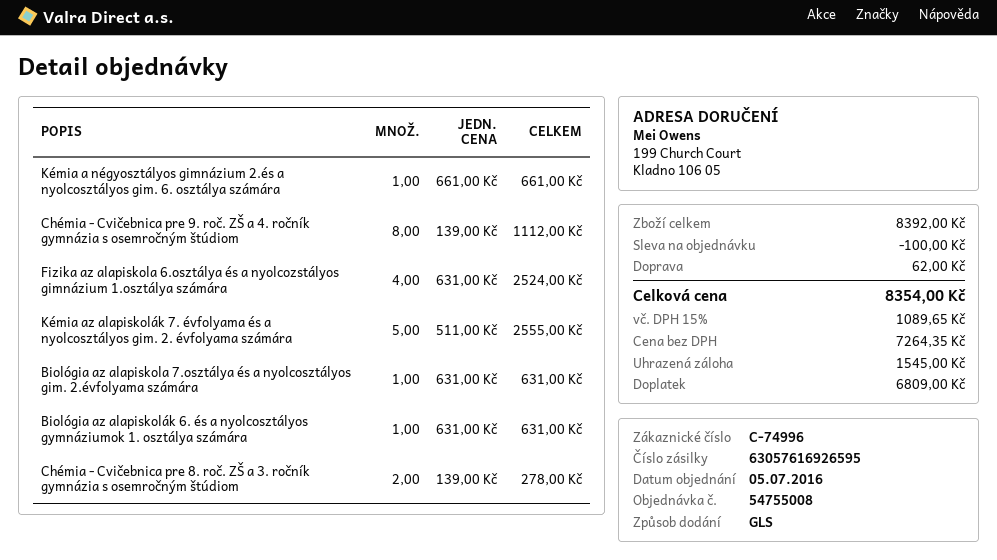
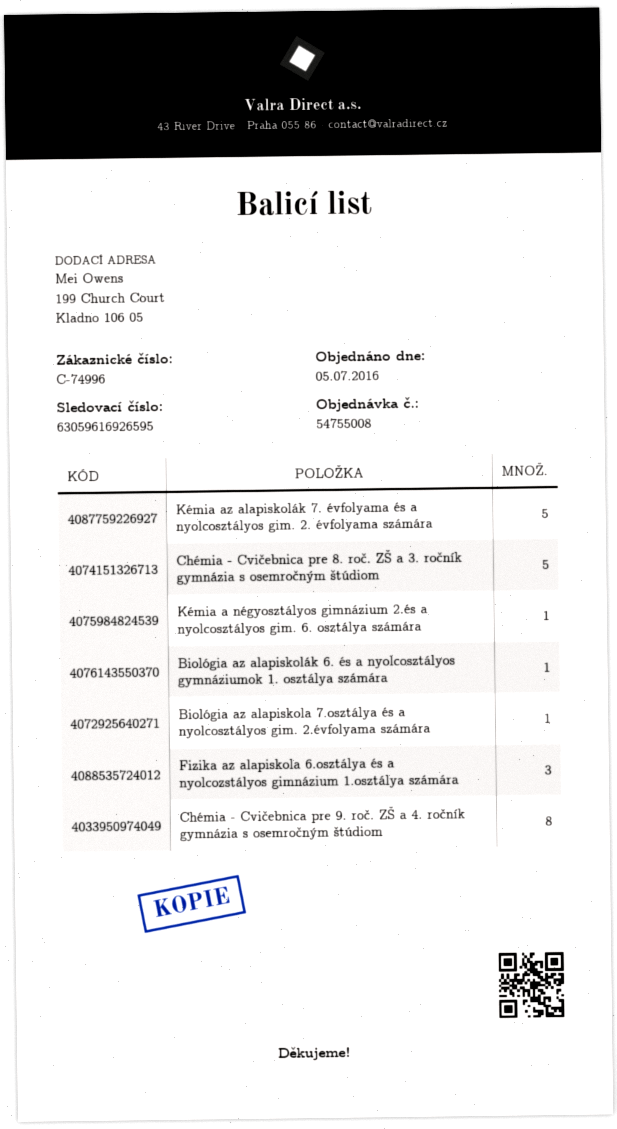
tracking number: 63057616926595 -> 63059616926595
Fizika az alapiskola 6.osztálya és a nyolcozstályos gimnázium 1.osztálya számára: 4 -> 3
Chémia - Cvičebnica pre 8. roč. ZŠ a 3. ročník gymnázia s osemročným štúdiom: 2 -> 5

